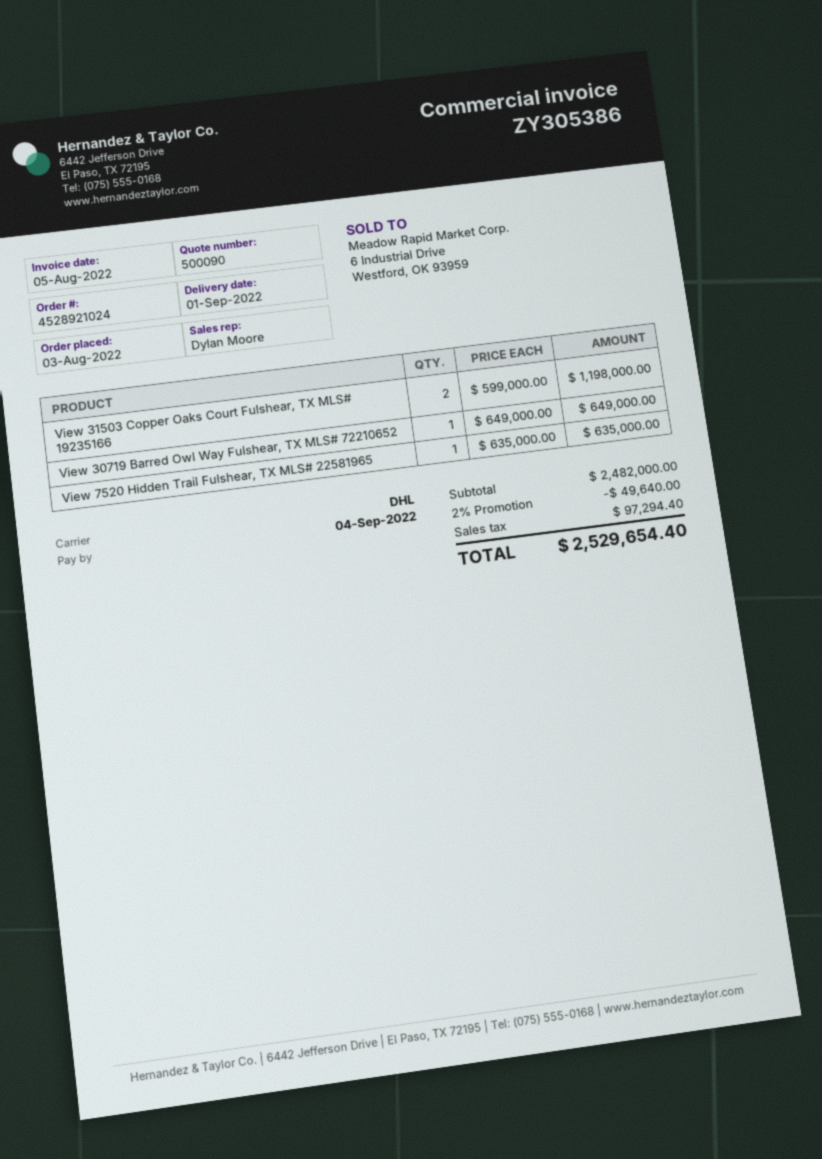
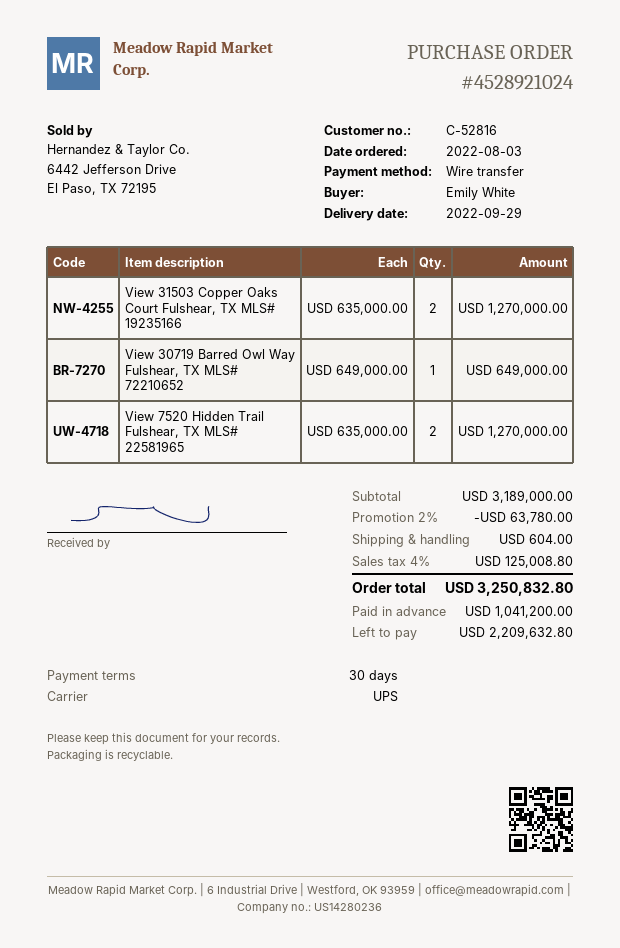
delivery date: 2022-09-01 -> 2022-09-29
shipping method: DHL -> UPS
View 31503 Copper Oaks Court Fulshear, TX MLS# 19235166: 2 x 599000.00 = 1198000.00 -> 2 x 635000.00 = 1270000.00
View 7520 Hidden Trail Fulshear, TX MLS# 22581965: 1 x 635000.00 = 635000.00 -> 2 x 635000.00 = 1270000.00
subtotal: 2482000.00 -> 3189000.00
discount: 2% = 49640.00 -> 2% = 63780.00
shipping: none -> 604.00
tax: 97294.40 -> 125008.80
total: 2529654.40 -> 3250832.80

